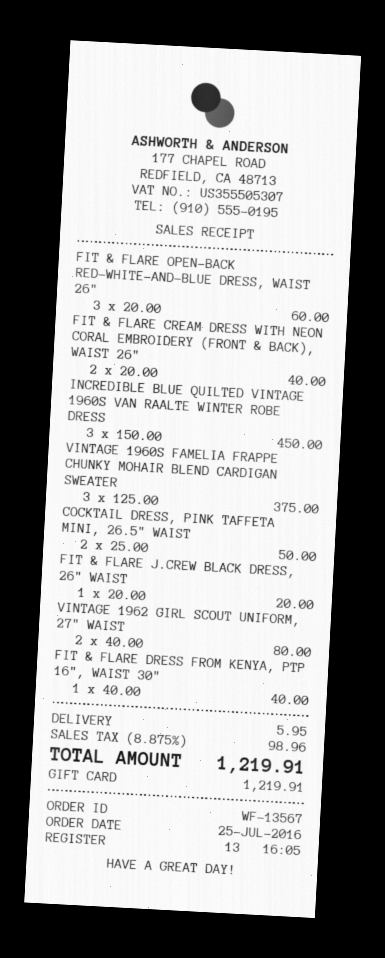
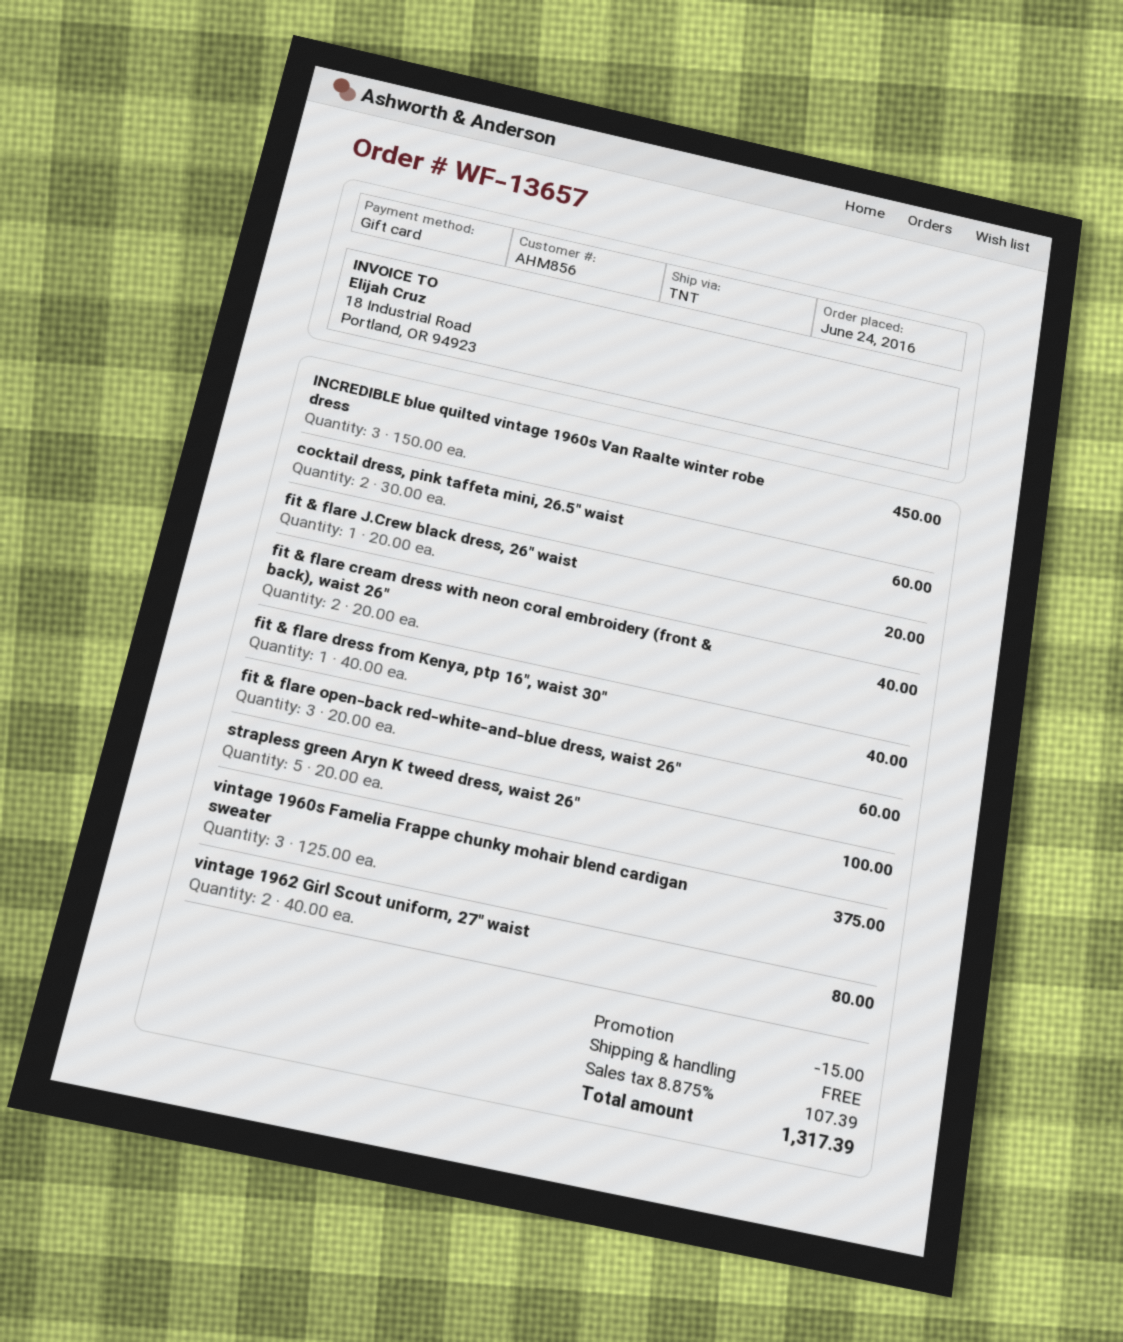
order number: WF-13567 -> WF-13657
order date: 2016-07-25 -> 2016-06-24
COCKTAIL DRESS, PINK TAFFETA MINI, 26.5" WAIST: 2 x 25.00 = 50.00 -> 2 x 30.00 = 60.00
strapless green Aryn K tweed dress, waist 26": none -> 5 x 20.00 = 100.00
discount: none -> 15.00
shipping: 5.95 -> 0.00
tax: 8.875% = 98.96 -> 8.875% = 107.39
total: 1219.91 -> 1317.39

